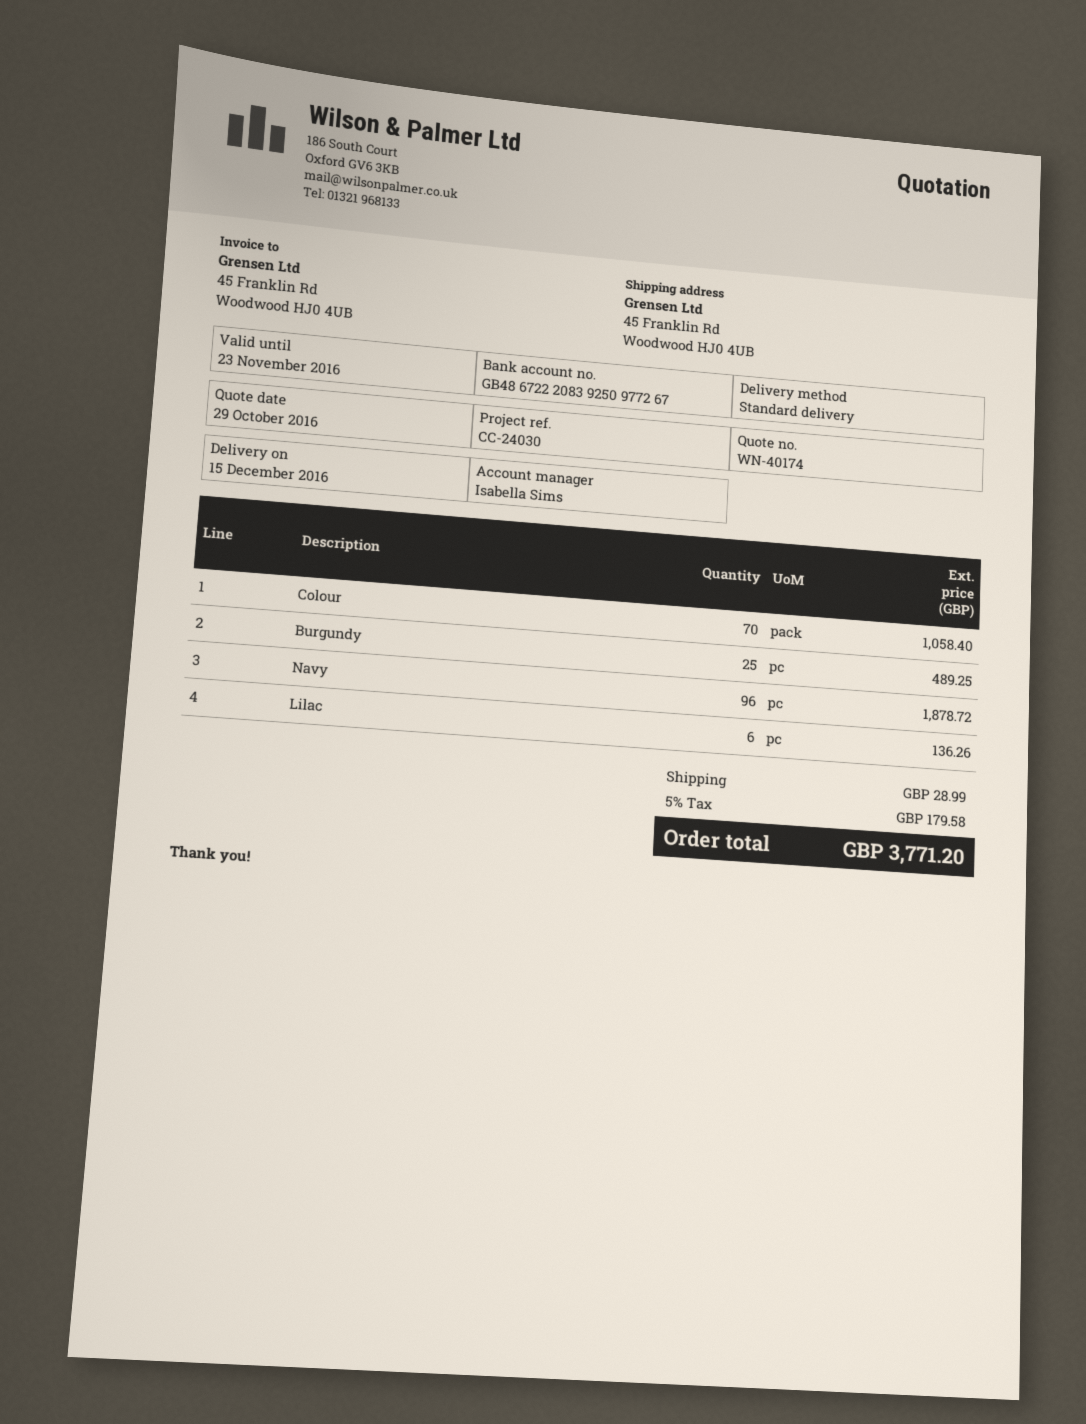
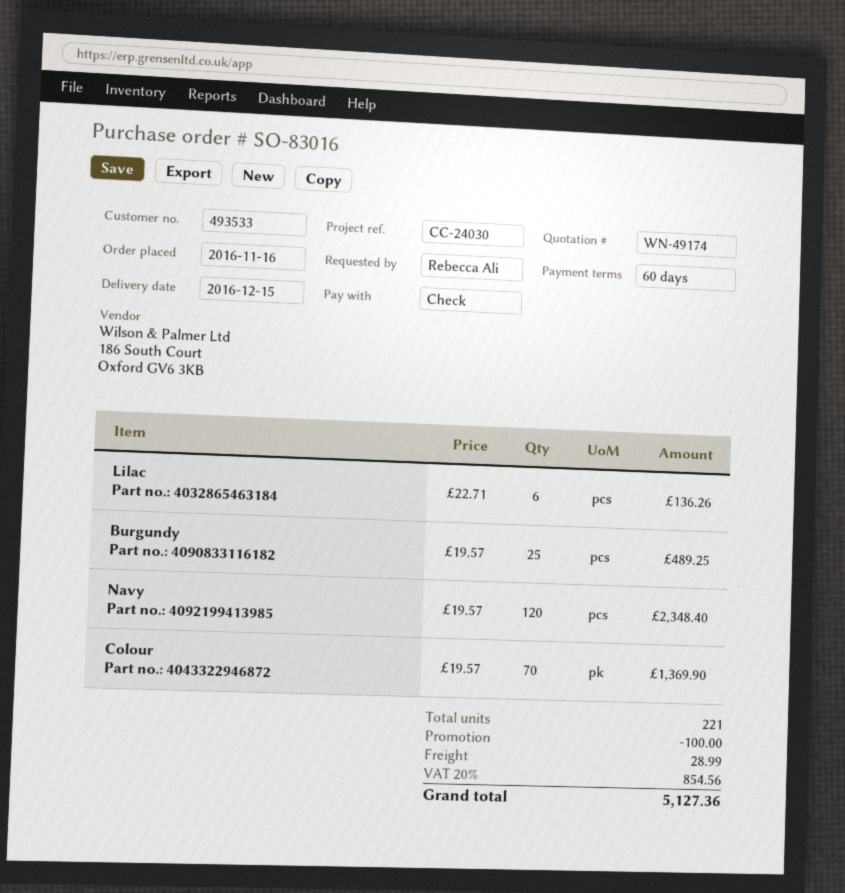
quote number: WN-40174 -> WN-49174
Colour: 70 for 1058.40 -> 70 for 1369.90
Navy: 96 for 1878.72 -> 120 for 2348.40
discount: none -> 100.00
tax: 5% = 179.58 -> 20% = 854.56
total: 3771.20 -> 5127.36

